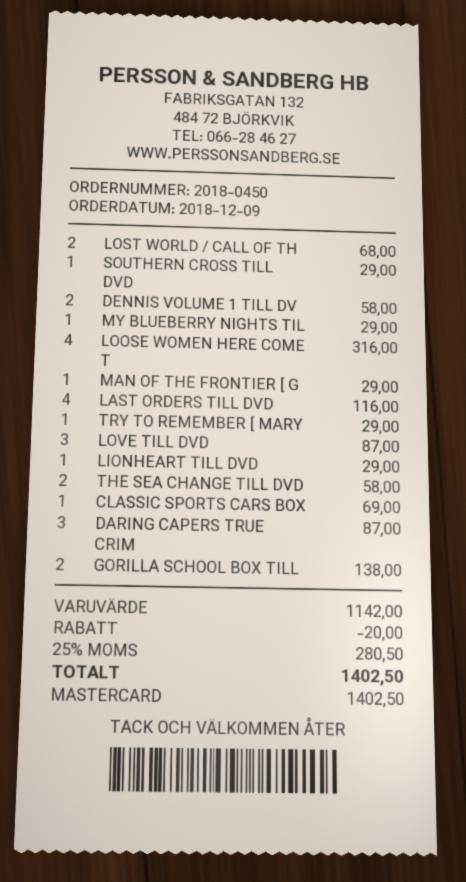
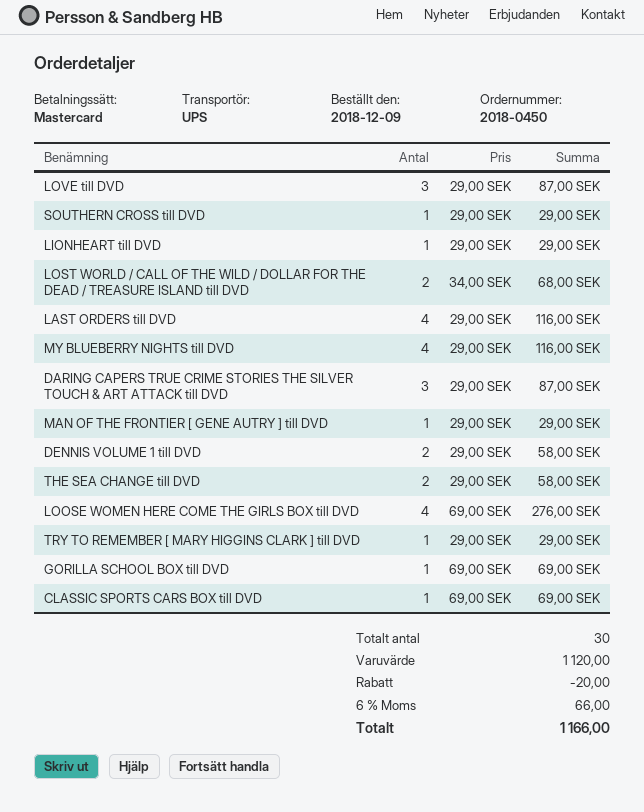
MY BLUEBERRY NIGHTS TIL: 1 for 29.00 -> 4 for 116.00
LOOSE WOMEN HERE COME T: 4 for 316.00 -> 4 for 276.00
GORILLA SCHOOL BOX TILL: 2 for 138.00 -> 1 for 69.00
subtotal: 1142.00 -> 1120.00
tax: 25% = 280.50 -> 6% = 66.00
total: 1402.50 -> 1166.00

